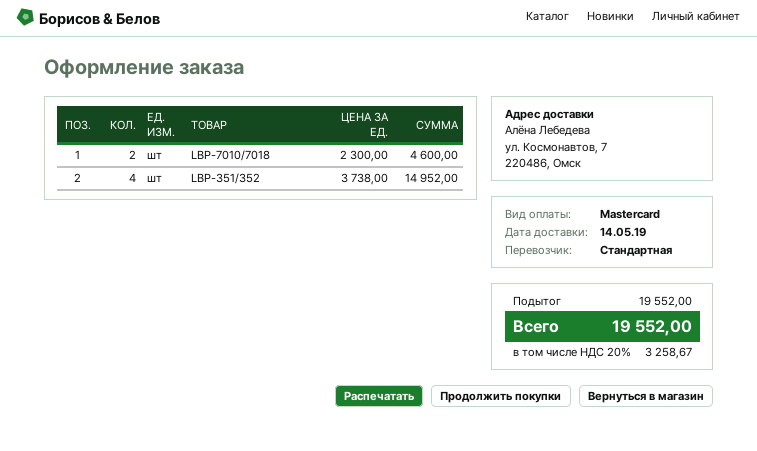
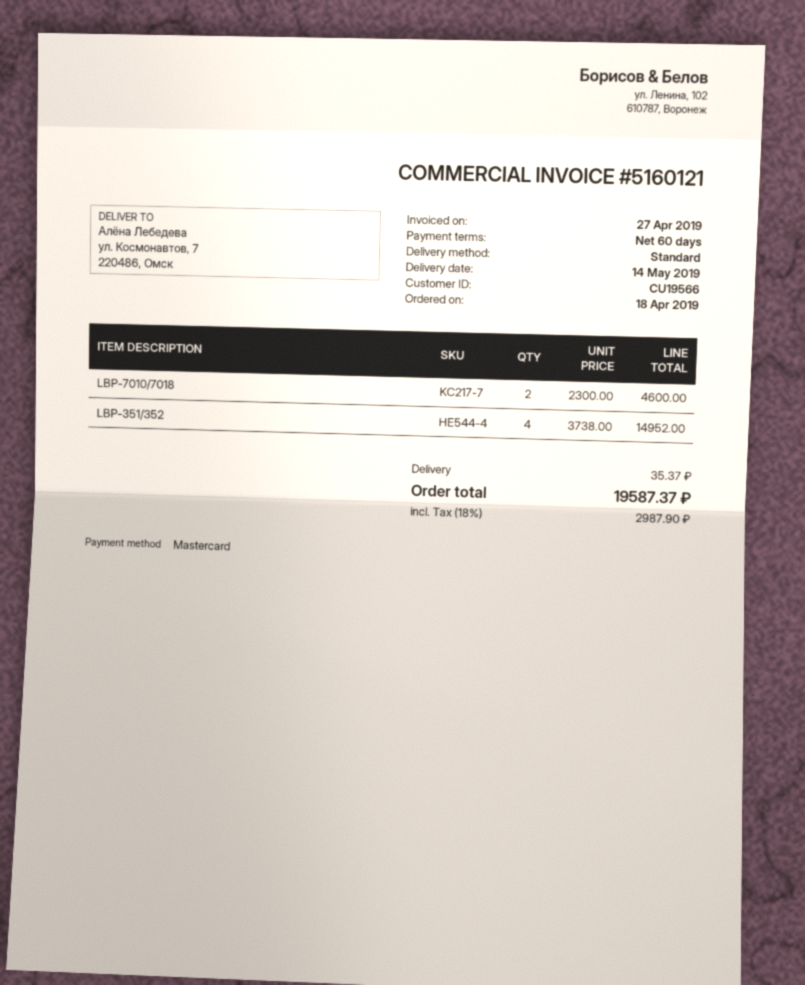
shipping: none -> 35.37
tax: 20% = 3258.67 -> 18% = 2987.90
total: 19552.00 -> 19587.37

